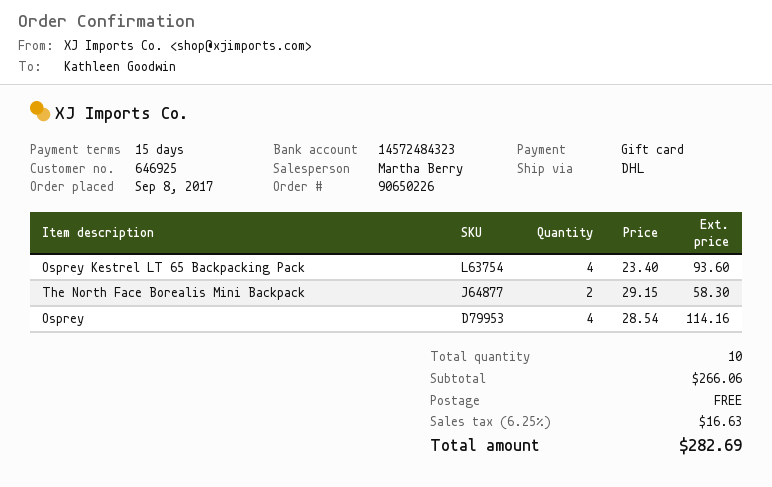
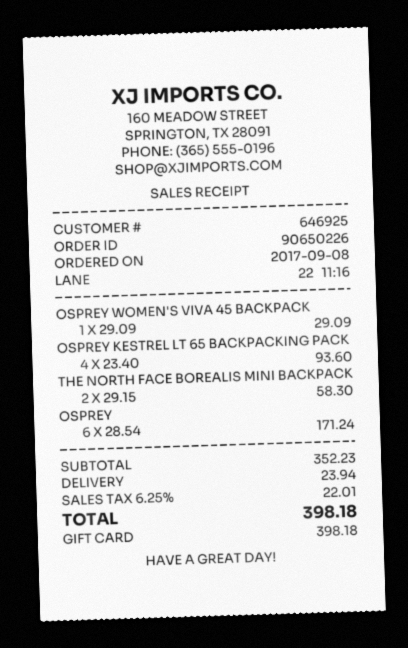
Osprey: 4 x 28.54 = 114.16 -> 6 x 28.54 = 171.24
OSPREY WOMEN'S VIVA 45 BACKPACK: none -> 1 x 29.09 = 29.09
subtotal: 266.06 -> 352.23
shipping: 0.00 -> 23.94
tax: 6.25% = 16.63 -> 6.25% = 22.01
total: 282.69 -> 398.18

